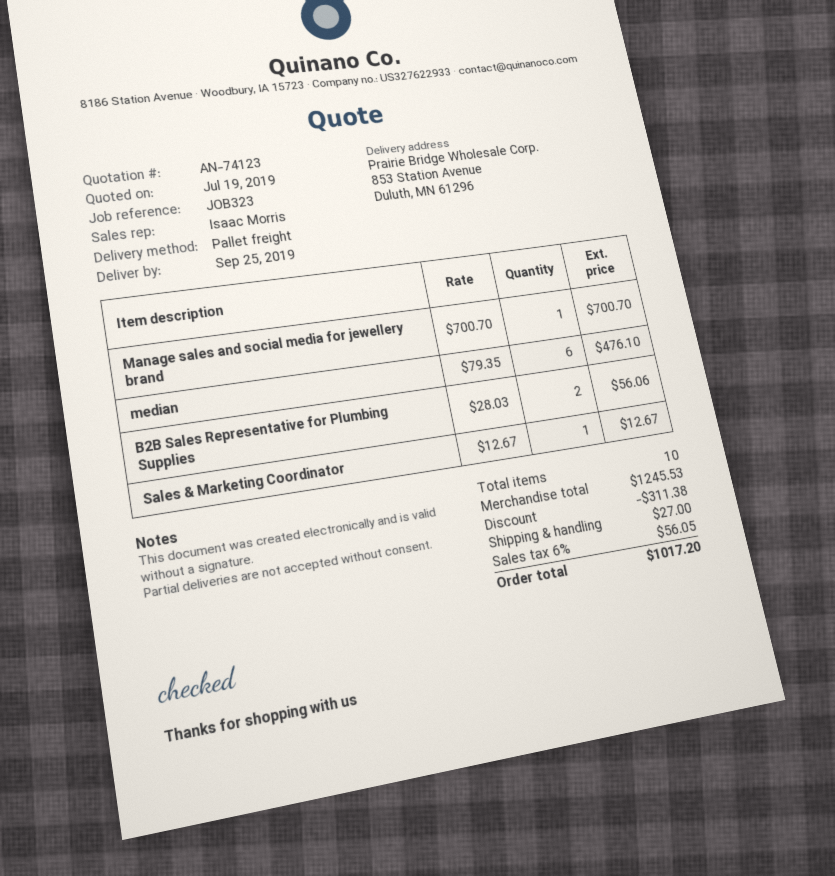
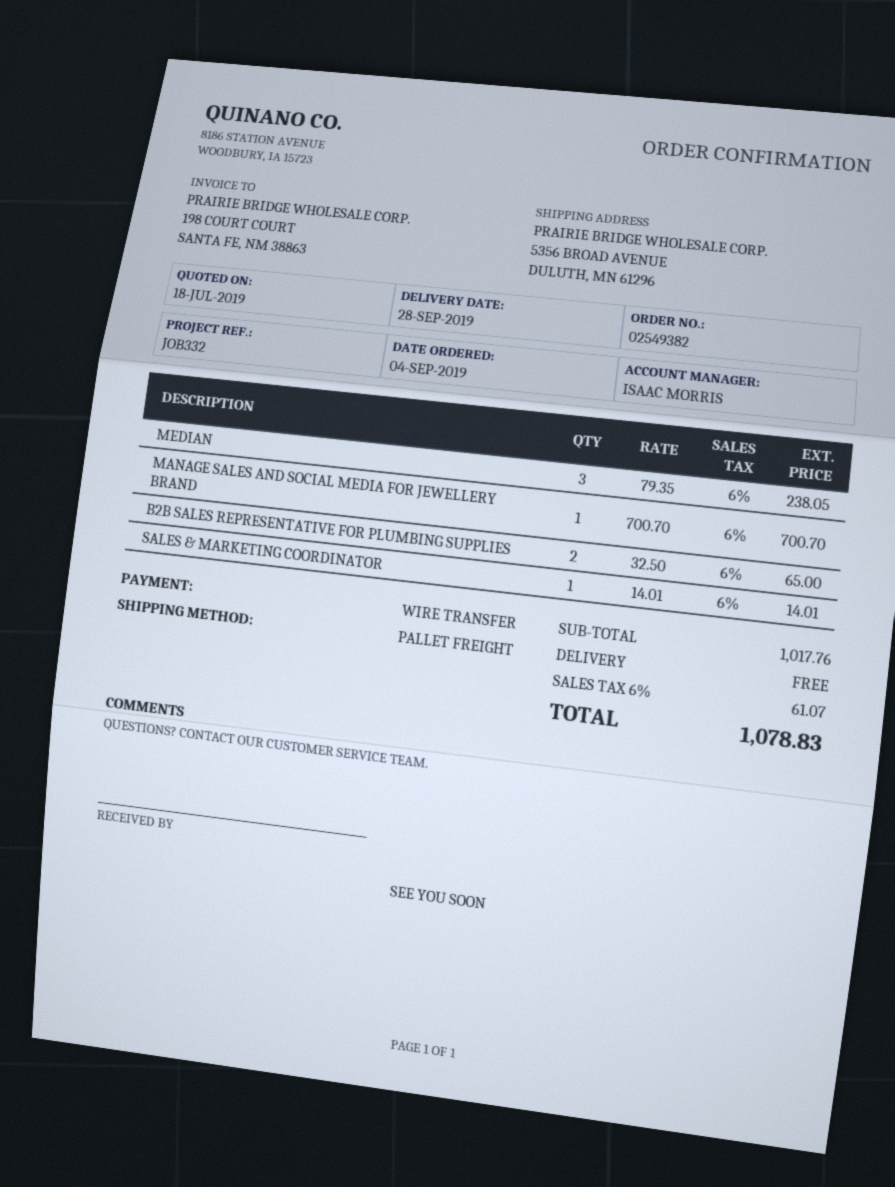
quote date: 2019-07-19 -> 2019-07-18
delivery date: 2019-09-25 -> 2019-09-28
reference: JOB323 -> JOB332
ship to: 853 Station Avenue, Duluth, MN 61296 -> 5356 BROAD AVENUE, DULUTH, MN 61296
median: 6 x 79.35 = 476.10 -> 3 x 79.35 = 238.05
B2B Sales Representative for Plumbing Supplies: 2 x 28.03 = 56.06 -> 2 x 32.50 = 65.00
Sales & Marketing Coordinator: 1 x 12.67 = 12.67 -> 1 x 14.01 = 14.01
subtotal: 1245.53 -> 1017.76
discount: 311.38 -> none
shipping: 27.00 -> 0.00
tax: 6% = 56.05 -> 6% = 61.07
total: 1017.20 -> 1078.83

